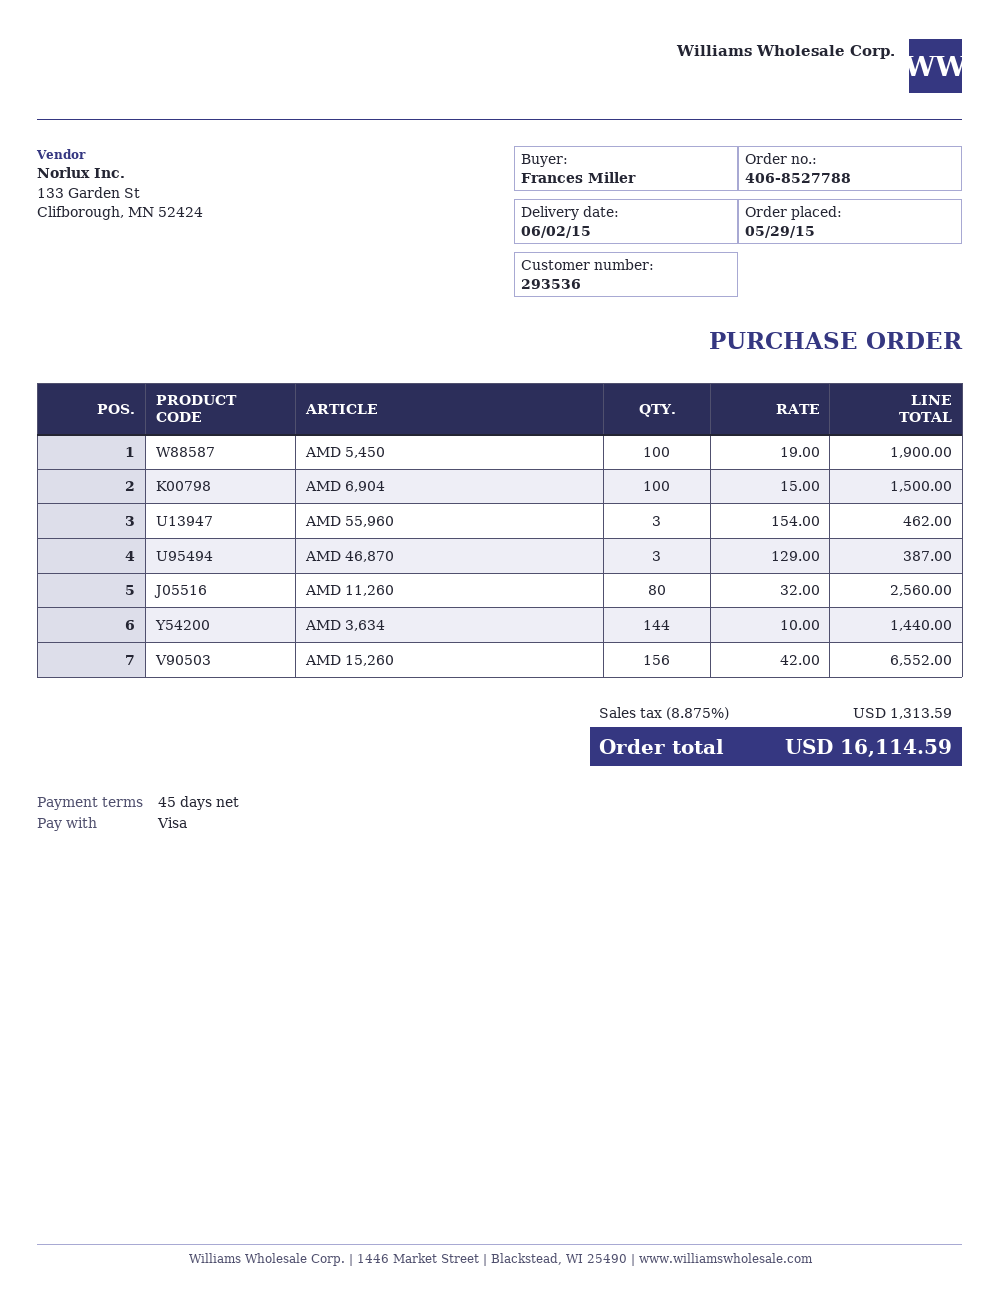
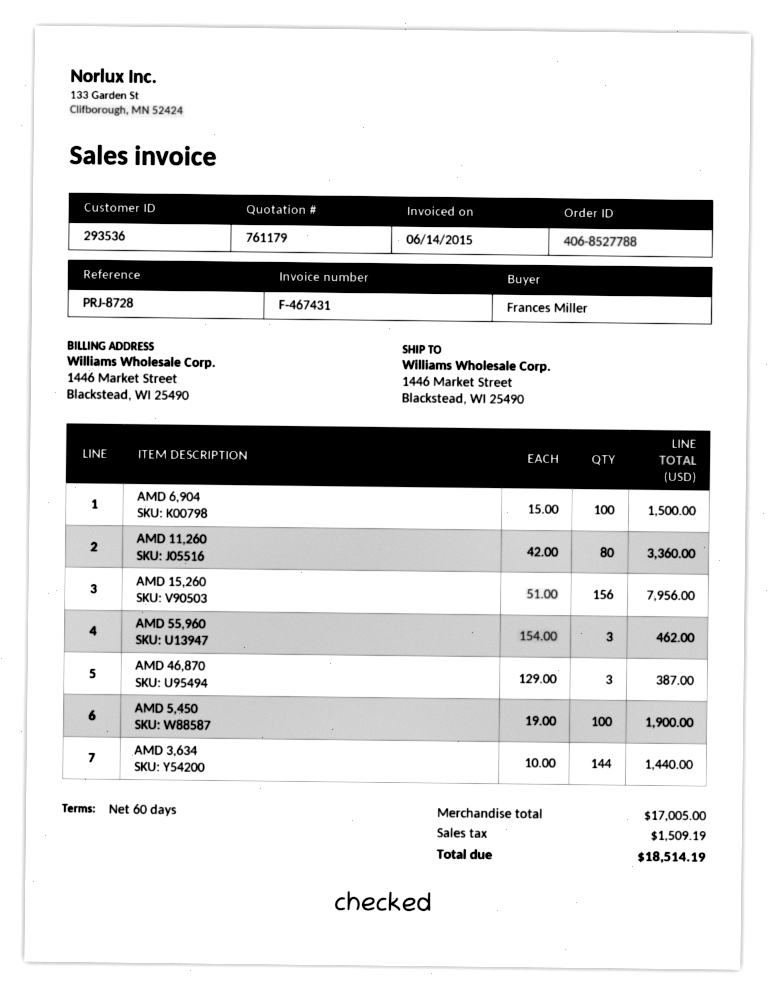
payment terms: 45 days -> 60 days
AMD 11,260: 80 x 32.00 = 2560.00 -> 80 x 42.00 = 3360.00
AMD 15,260: 156 x 42.00 = 6552.00 -> 156 x 51.00 = 7956.00
tax: 1313.59 -> 1509.19
total: 16114.59 -> 18514.19

